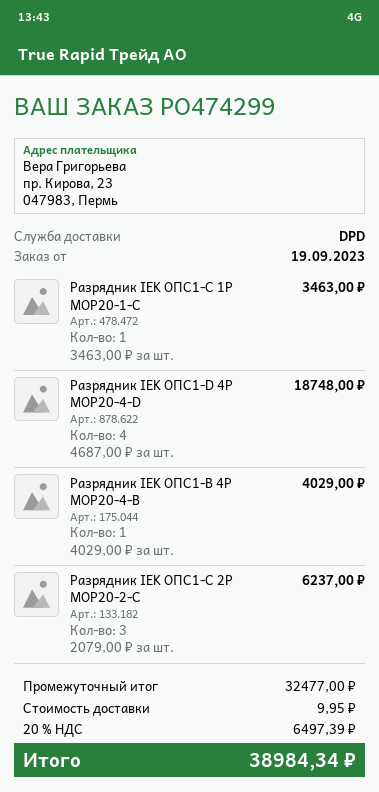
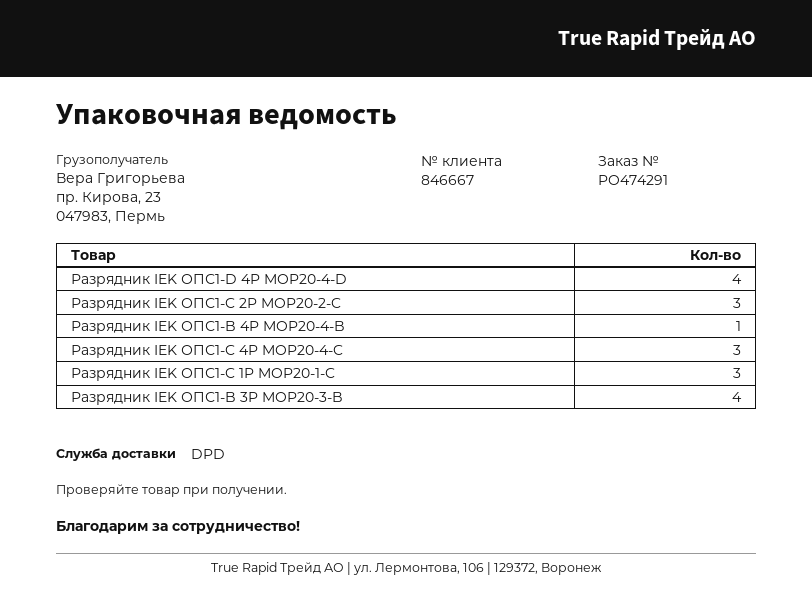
order number: PO474299 -> PO474291
Разрядник IEK ОПС1-C 1P MOP20-1-C: 1 -> 3
Разрядник IEK ОПС1-C 4P MOP20-4-C: none -> 3
Разрядник IEK ОПС1-B 3P MOP20-3-B: none -> 4

